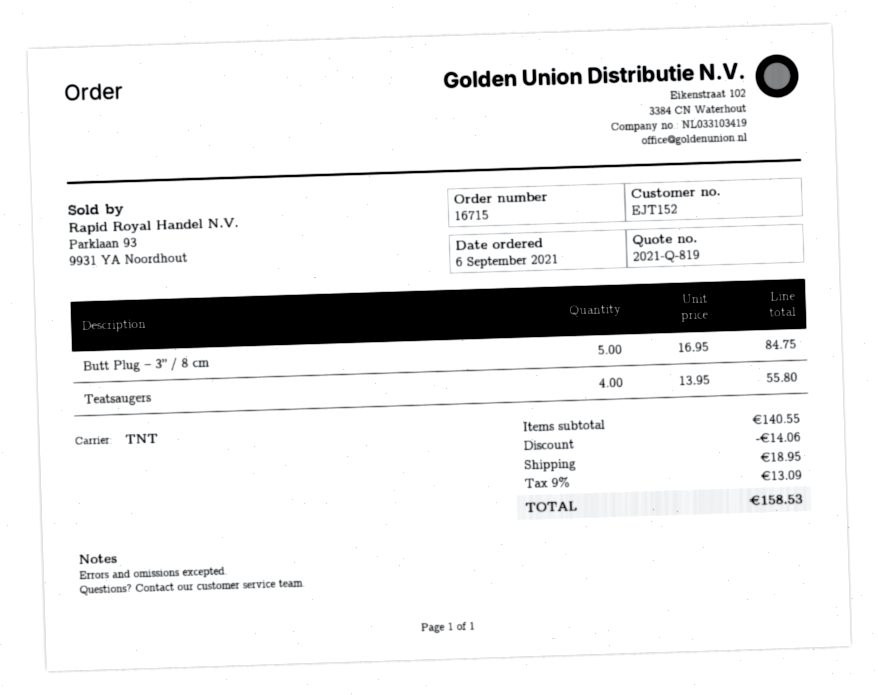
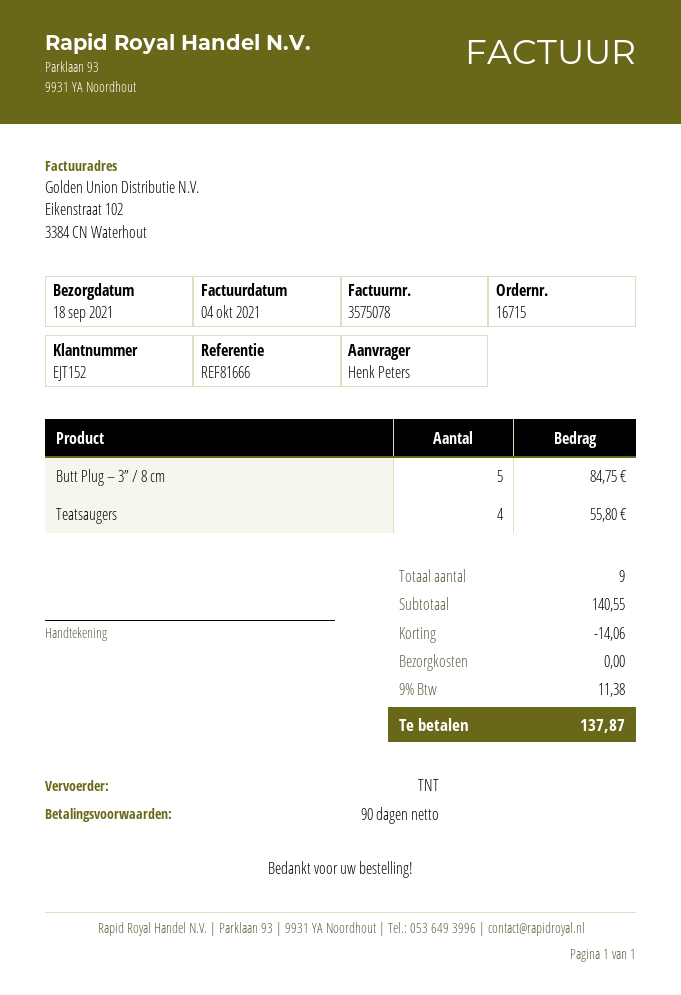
shipping: 18.95 -> 0.00
tax: 9% = 13.09 -> 9% = 11.38
total: 158.53 -> 137.87

